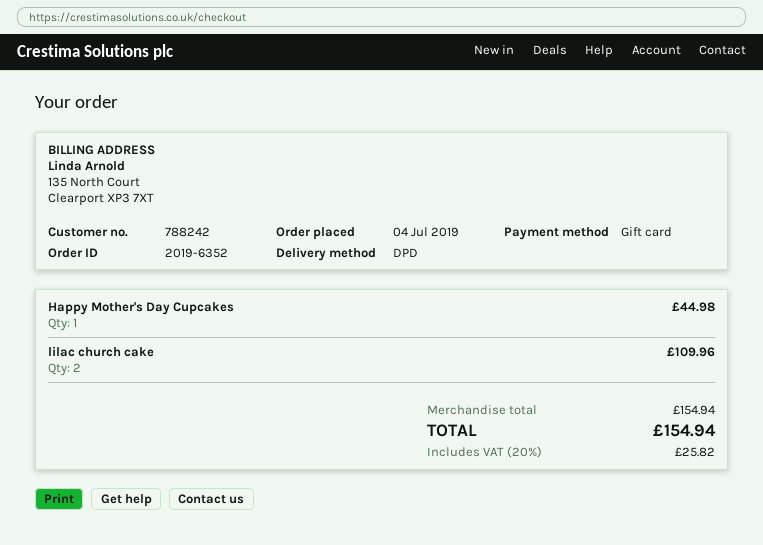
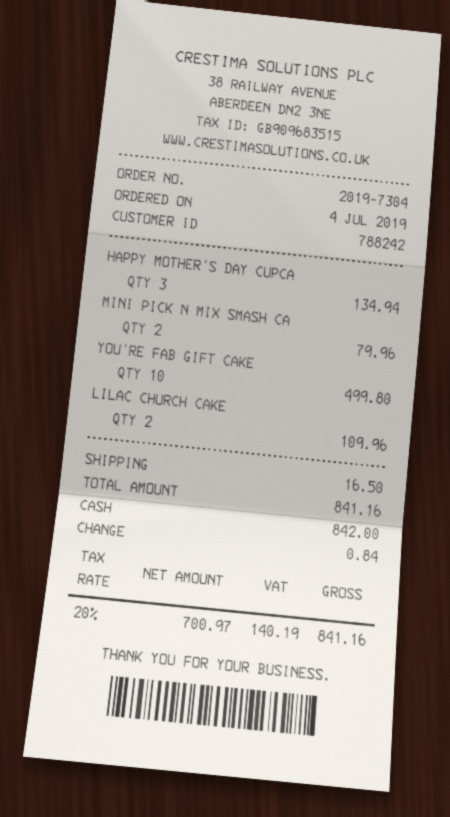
order number: 2019-6352 -> 2019-7304
payment method: gift card -> cash
Happy Mother's Day Cupcakes: 1 for 44.98 -> 3 for 134.94
MINI PICK N MIX SMASH CA: none -> 2 for 79.96
YOU'RE FAB GIFT CAKE: none -> 10 for 499.80
shipping: none -> 16.50
tax: 20% = 25.82 -> 20% = 140.19
total: 154.94 -> 841.16

